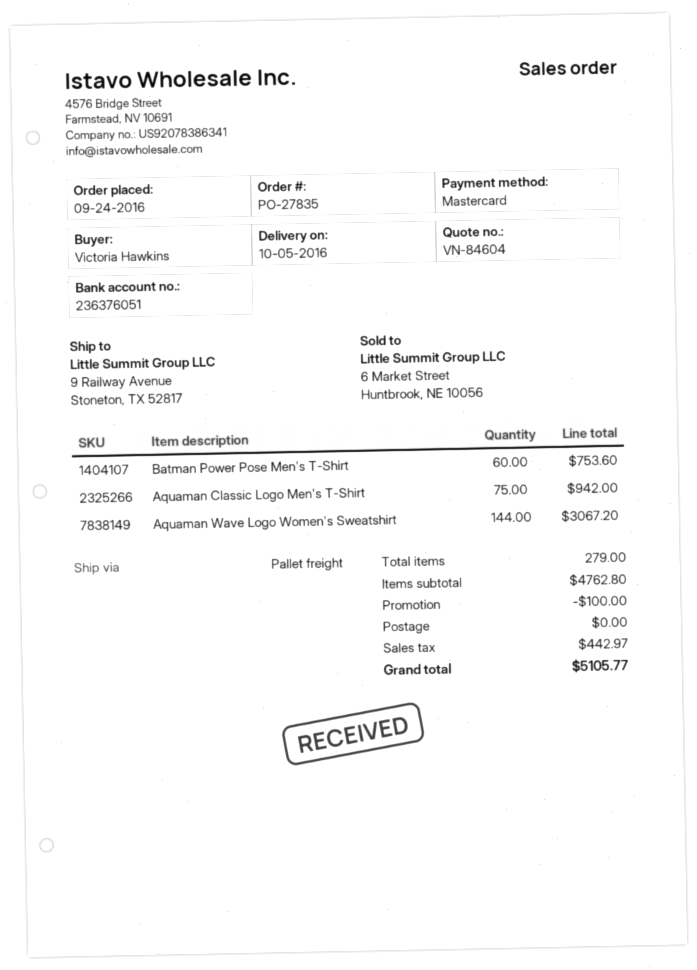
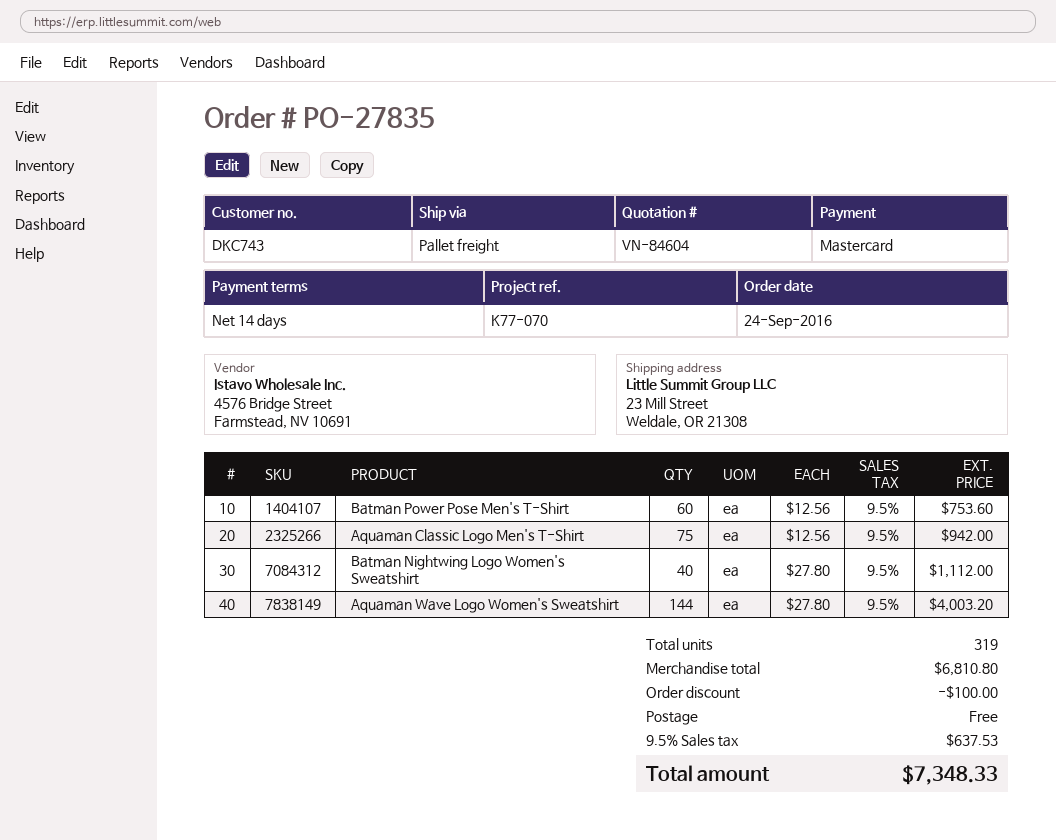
ship to: 9 Railway Avenue, Stoneton, TX 52817 -> 23 Mill Street, Weldale, OR 21308
Aquaman Wave Logo Women's Sweatshirt: 144 for 3067.20 -> 144 for 4003.20
Batman Nightwing Logo Women's Sweatshirt: none -> 40 for 1112.00
total quantity: 279 -> 319
subtotal: 4762.80 -> 6810.80
tax: 442.97 -> 637.53
total: 5105.77 -> 7348.33

